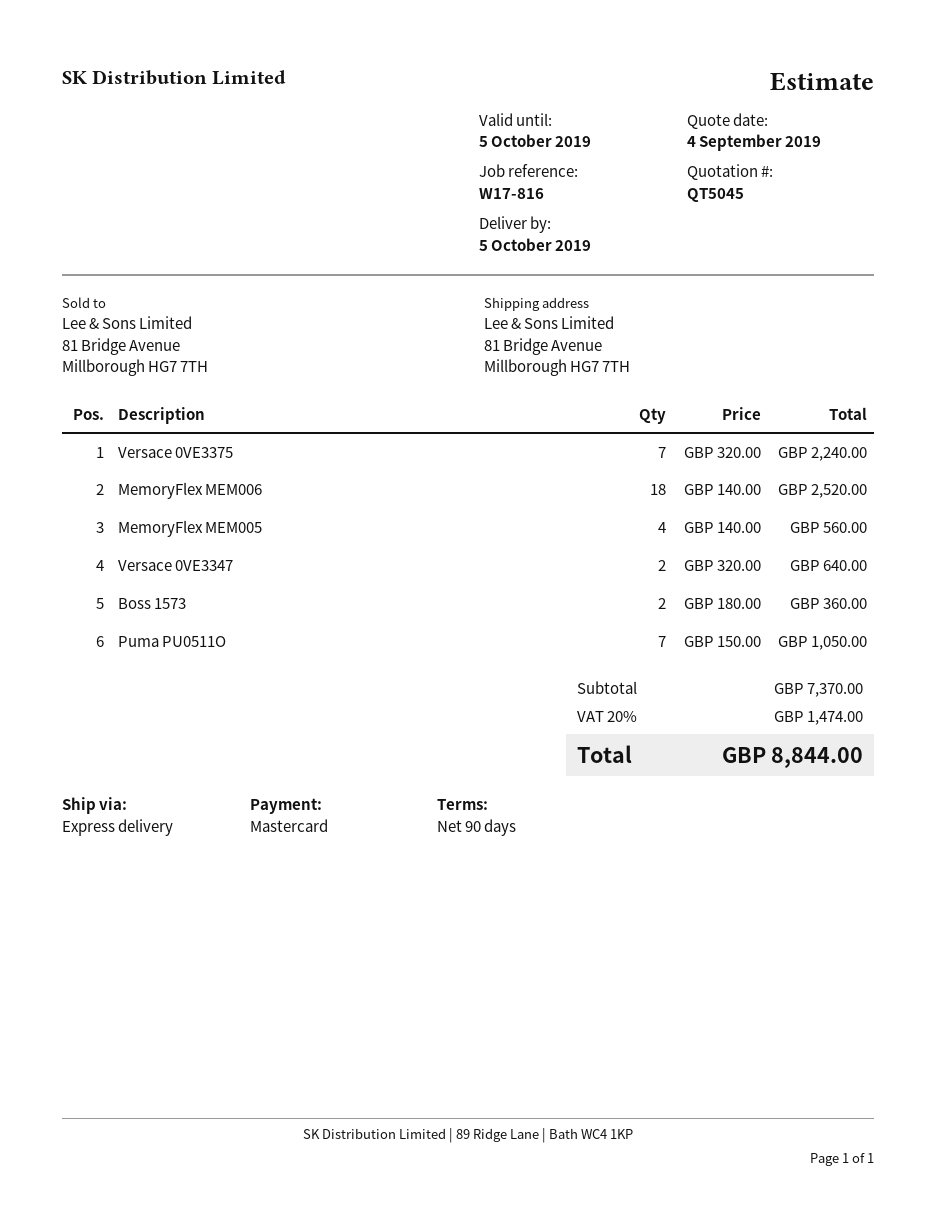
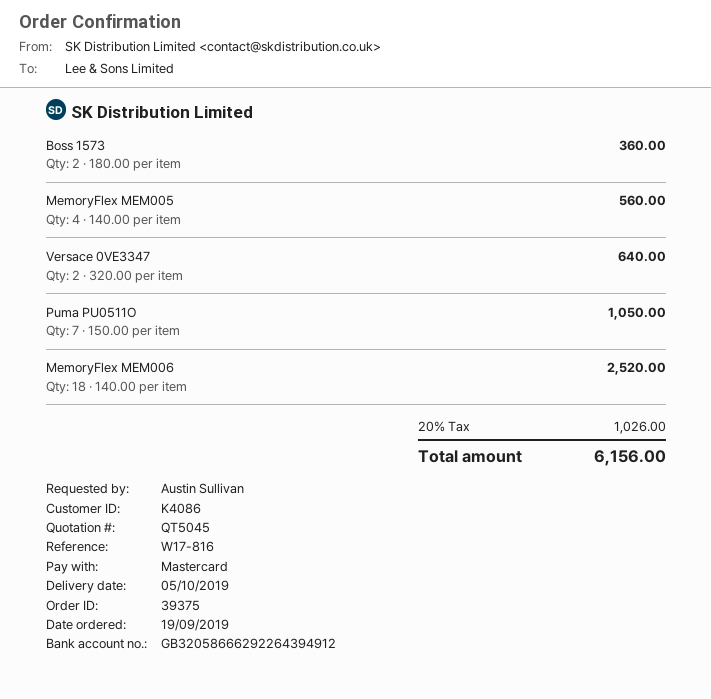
Versace 0VE3375: 7 x 320.00 = 2240.00 -> none
tax: 20% = 1474.00 -> 20% = 1026.00
total: 8844.00 -> 6156.00

